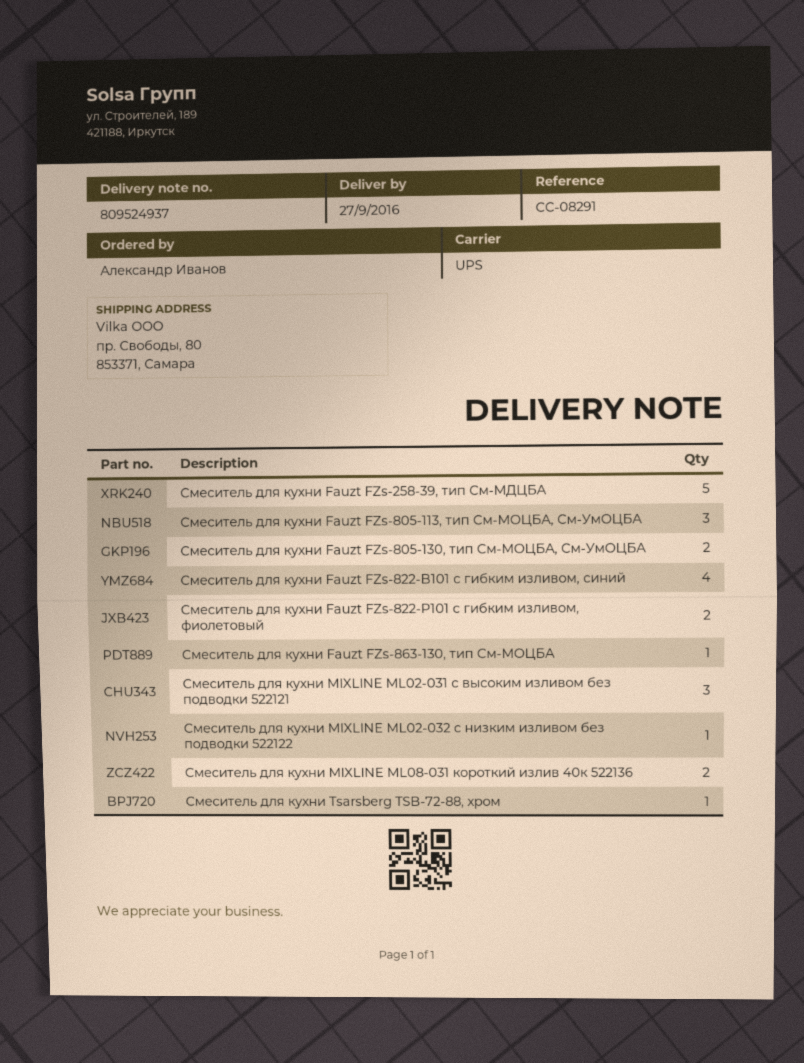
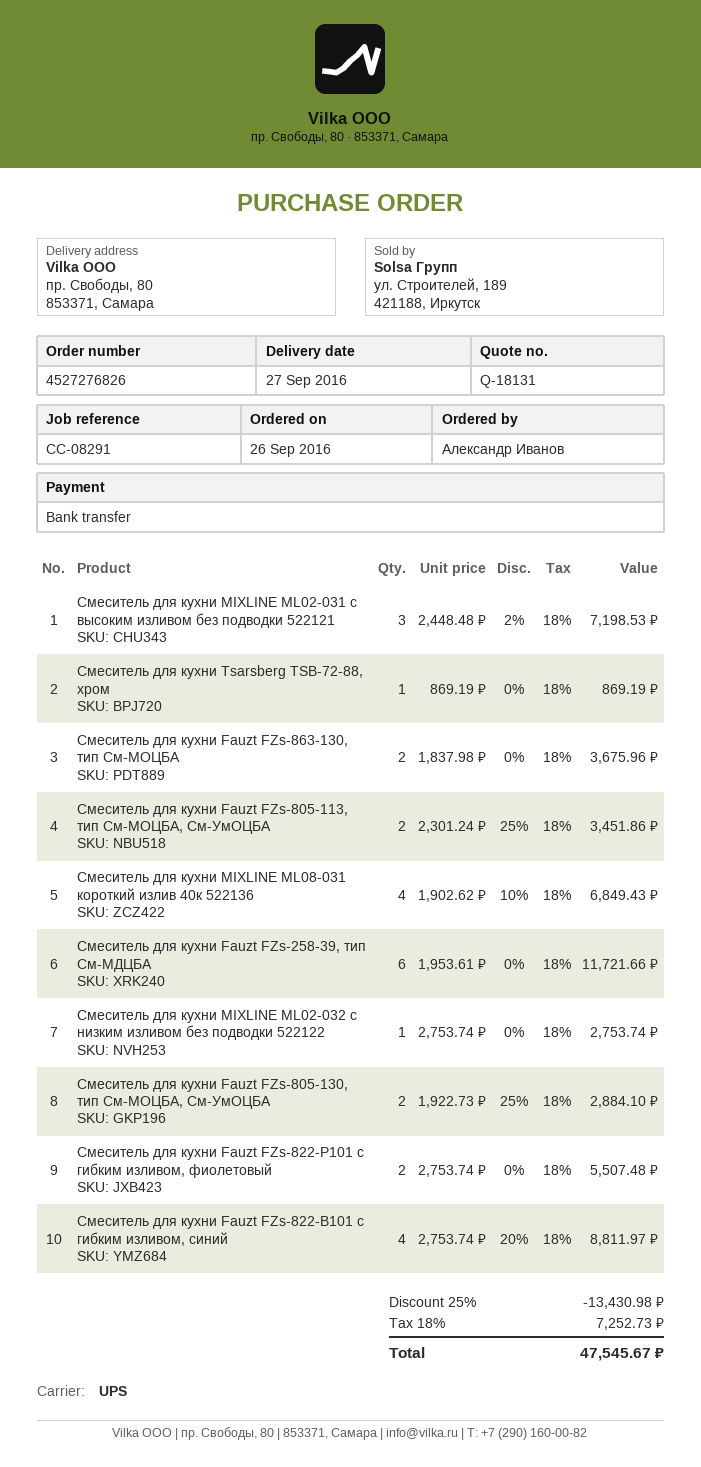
Смеситель для кухни Fauzt FZs-258-39, тип См-МДЦБА: 5 -> 6
Смеситель для кухни Fauzt FZs-805-113, тип См-МОЦБА, См-УмОЦБА: 3 -> 2
Смеситель для кухни Fauzt FZs-863-130, тип См-МОЦБА: 1 -> 2
Смеситель для кухни MIXLINE ML08-031 короткий излив 40к 522136: 2 -> 4

